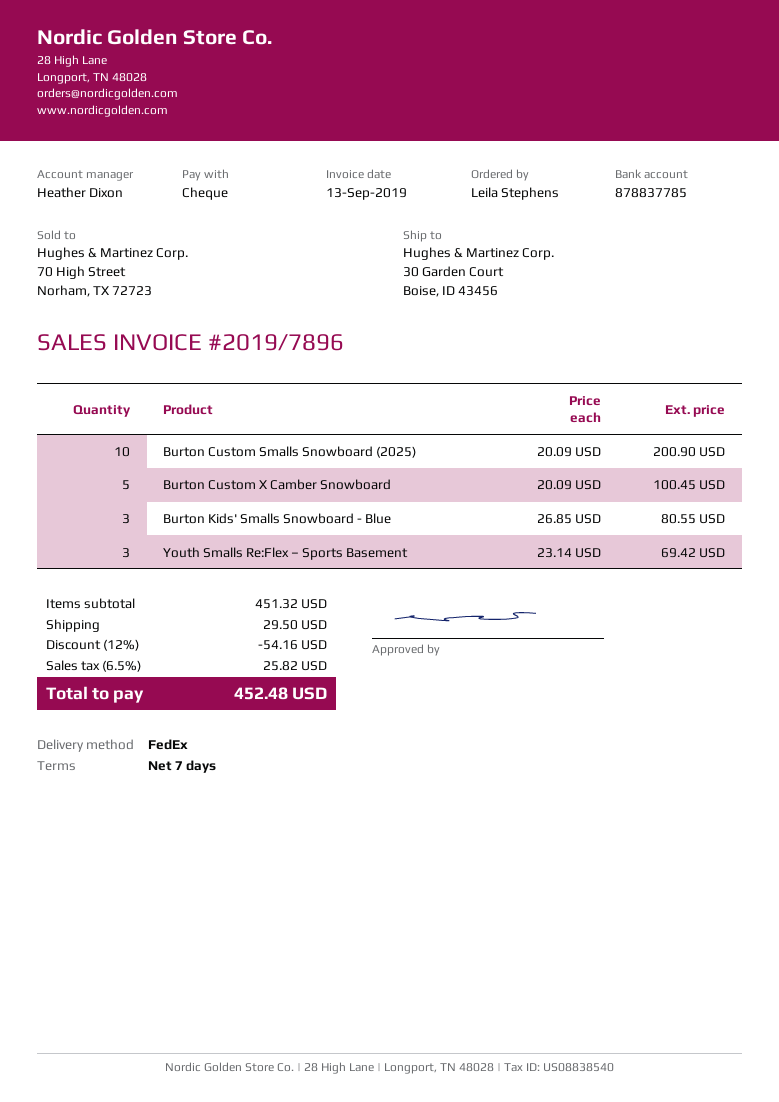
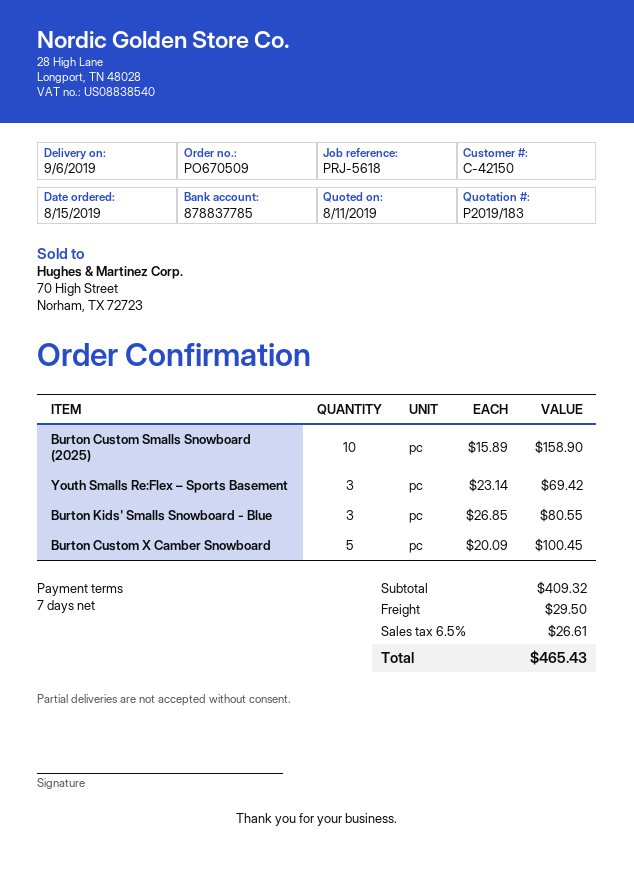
Burton Custom Smalls Snowboard (2025): 10 x 20.09 = 200.90 -> 10 x 15.89 = 158.90
subtotal: 451.32 -> 409.32
discount: 12% = 54.16 -> none
tax: 6.5% = 25.82 -> 6.5% = 26.61
total: 452.48 -> 465.43

